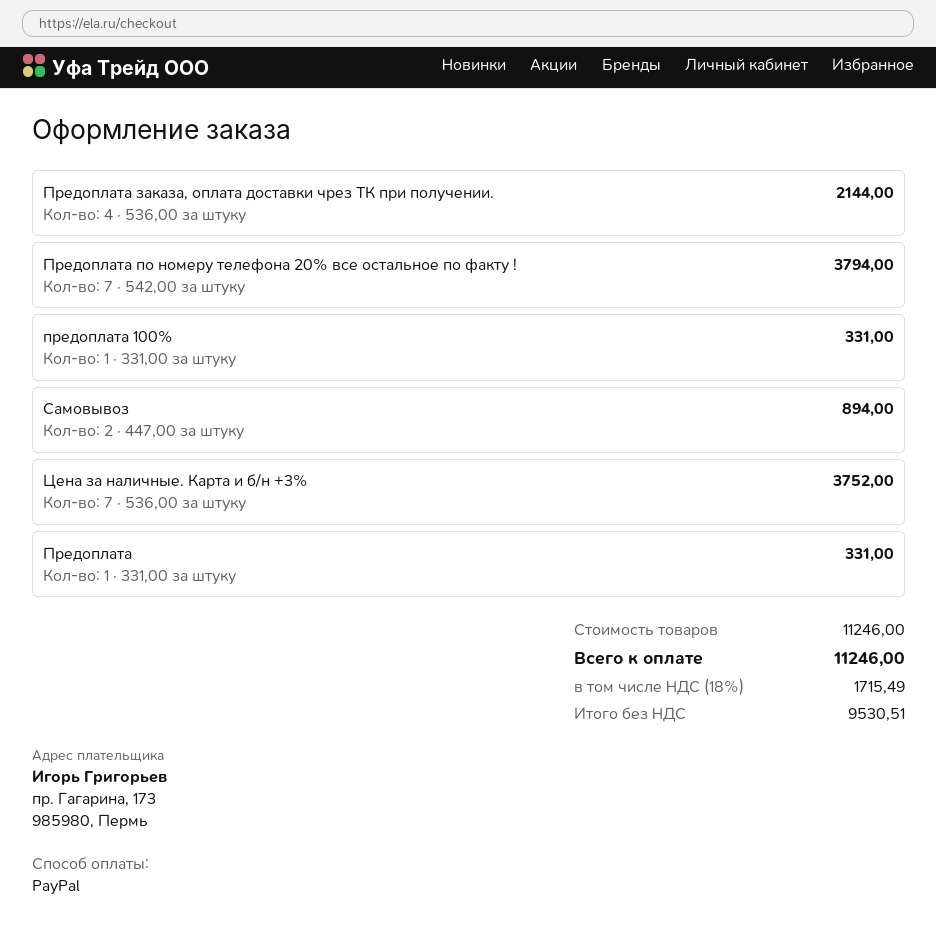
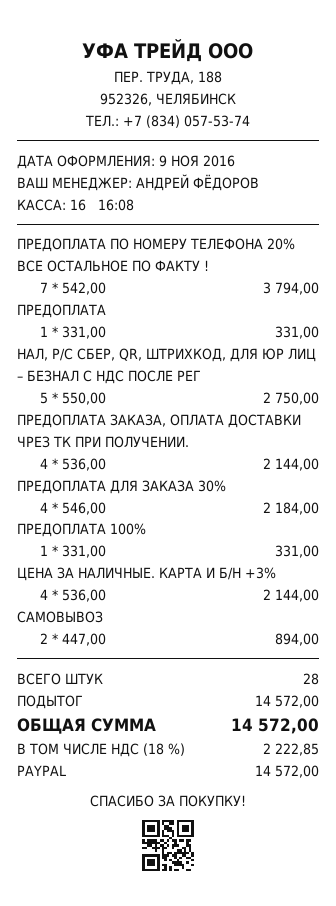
Цена за наличные. Карта и б/н +3%: 7 x 536.00 = 3752.00 -> 4 x 536.00 = 2144.00
НАЛ, Р/С СБЕР, QR, ШТРИХКОД, ДЛЯ ЮР ЛИЦ – БЕЗНАЛ С НДС ПОСЛЕ РЕГ: none -> 5 x 550.00 = 2750.00
ПРЕДОПЛАТА ДЛЯ ЗАКАЗА 30%: none -> 4 x 546.00 = 2184.00
subtotal: 11246.00 -> 14572.00
tax: 18% = 1715.49 -> 18% = 2222.85
total: 11246.00 -> 14572.00

